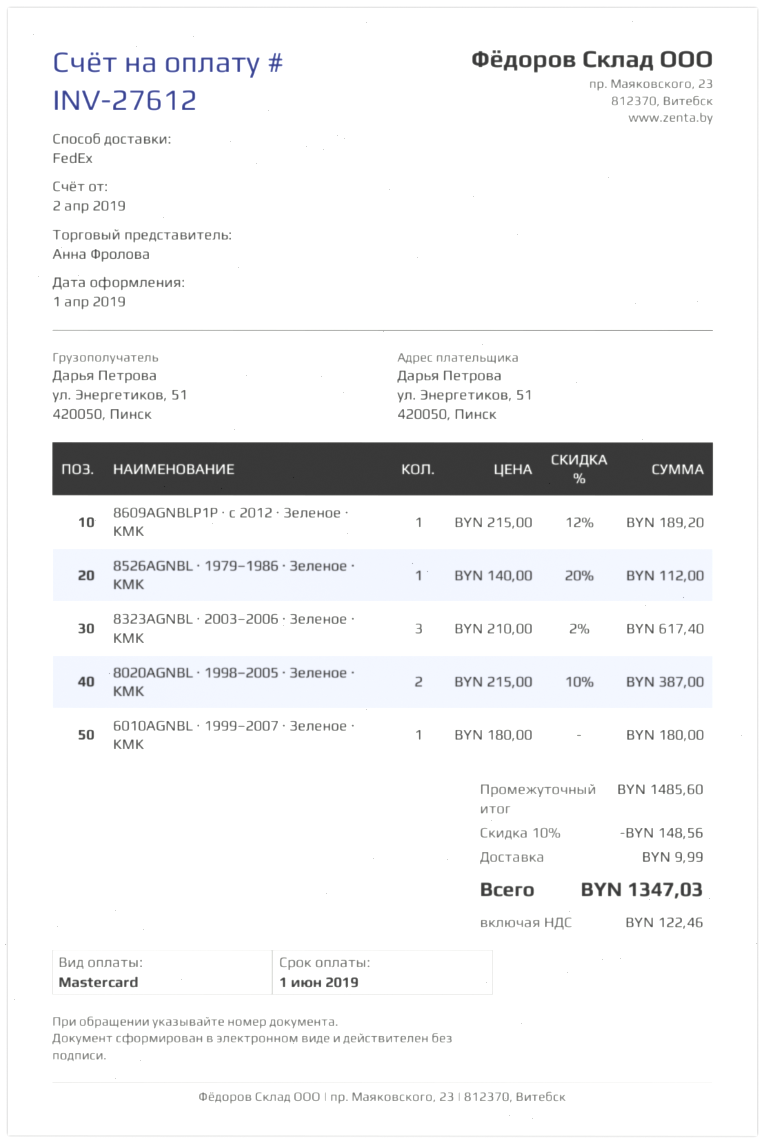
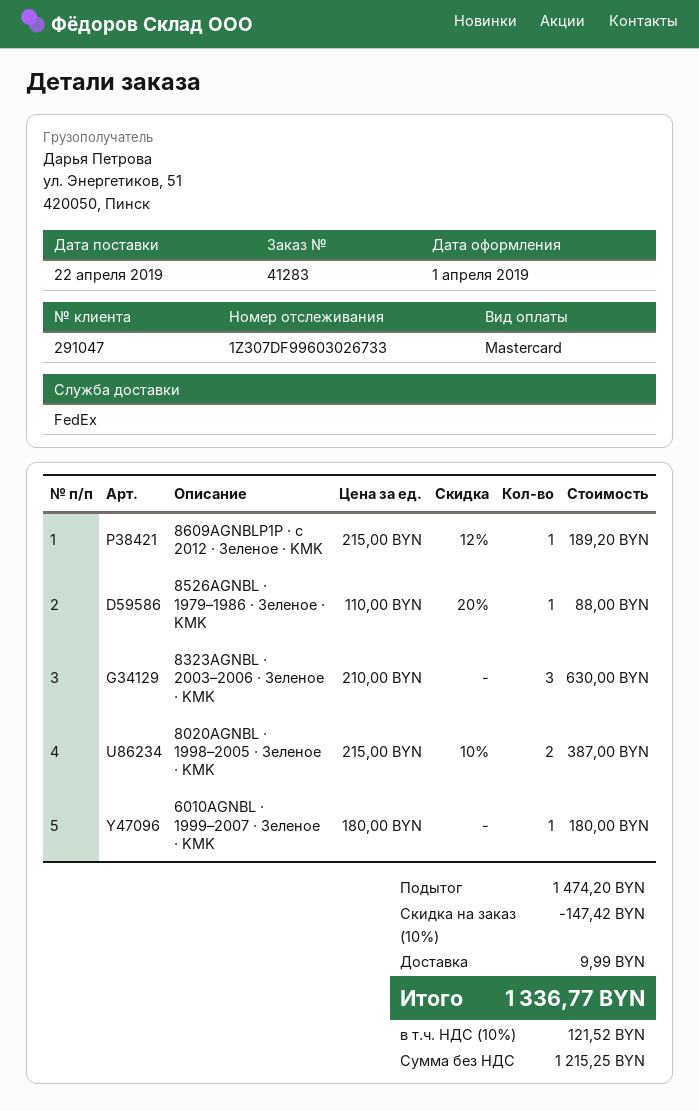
8526AGNBL · 1979–1986 · Зеленое · KMK: 1 x 140.00 - 20% = 112.00 -> 1 x 110.00 - 20% = 88.00
8323AGNBL · 2003–2006 · Зеленое · KMK: 3 x 210.00 - 2% = 617.40 -> 3 x 210.00 = 630.00
subtotal: 1485.60 -> 1474.20
discount: 10% = 148.56 -> 10% = 147.42
tax: 122.46 -> 121.52
total: 1347.03 -> 1336.77

